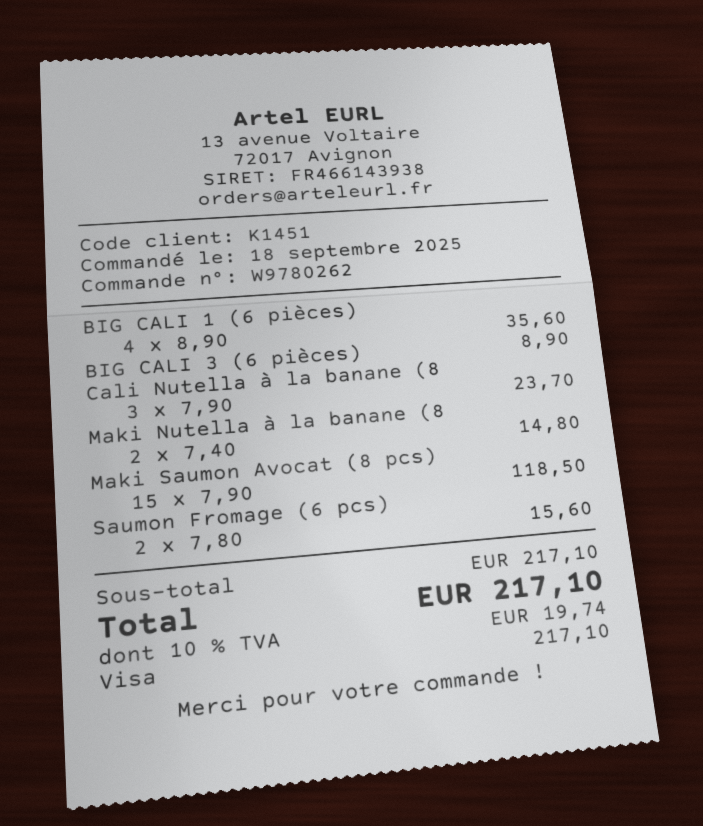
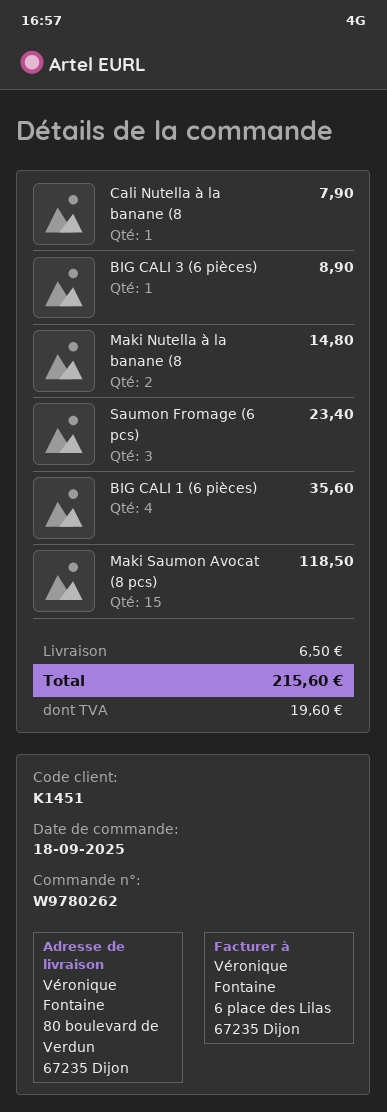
Cali Nutella à la banane (8: 3 for 23.70 -> 1 for 7.90
Saumon Fromage (6 pcs): 2 for 15.60 -> 3 for 23.40
shipping: none -> 6.50
tax: 19.74 -> 19.60
total: 217.10 -> 215.60

